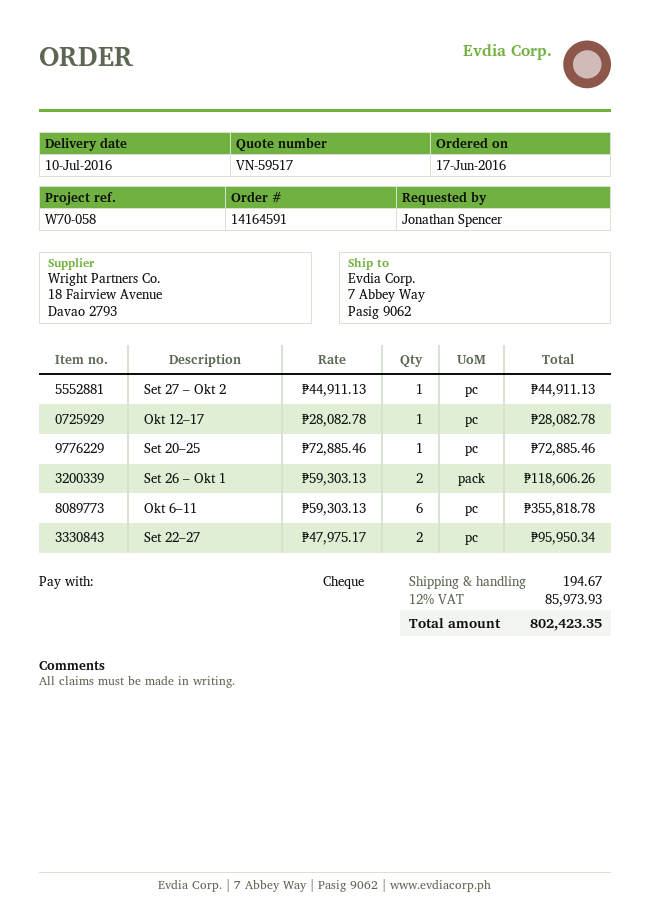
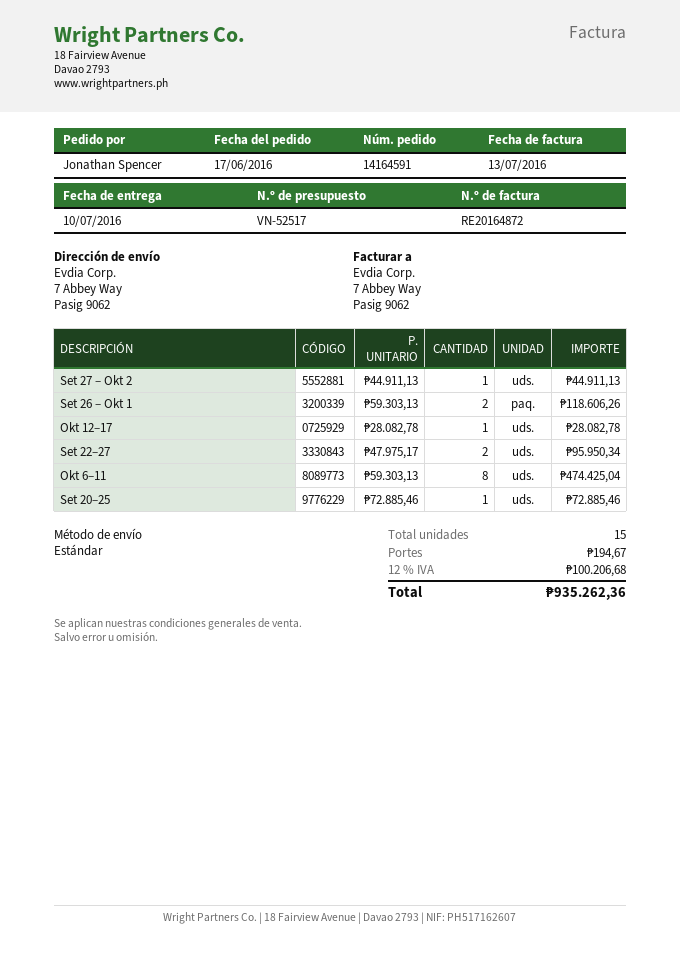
quote number: VN-59517 -> VN-52517
Okt 6–11: 6 x 59303.13 = 355818.78 -> 8 x 59303.13 = 474425.04
tax: 12% = 85973.93 -> 12% = 100206.68
total: 802423.35 -> 935262.36

